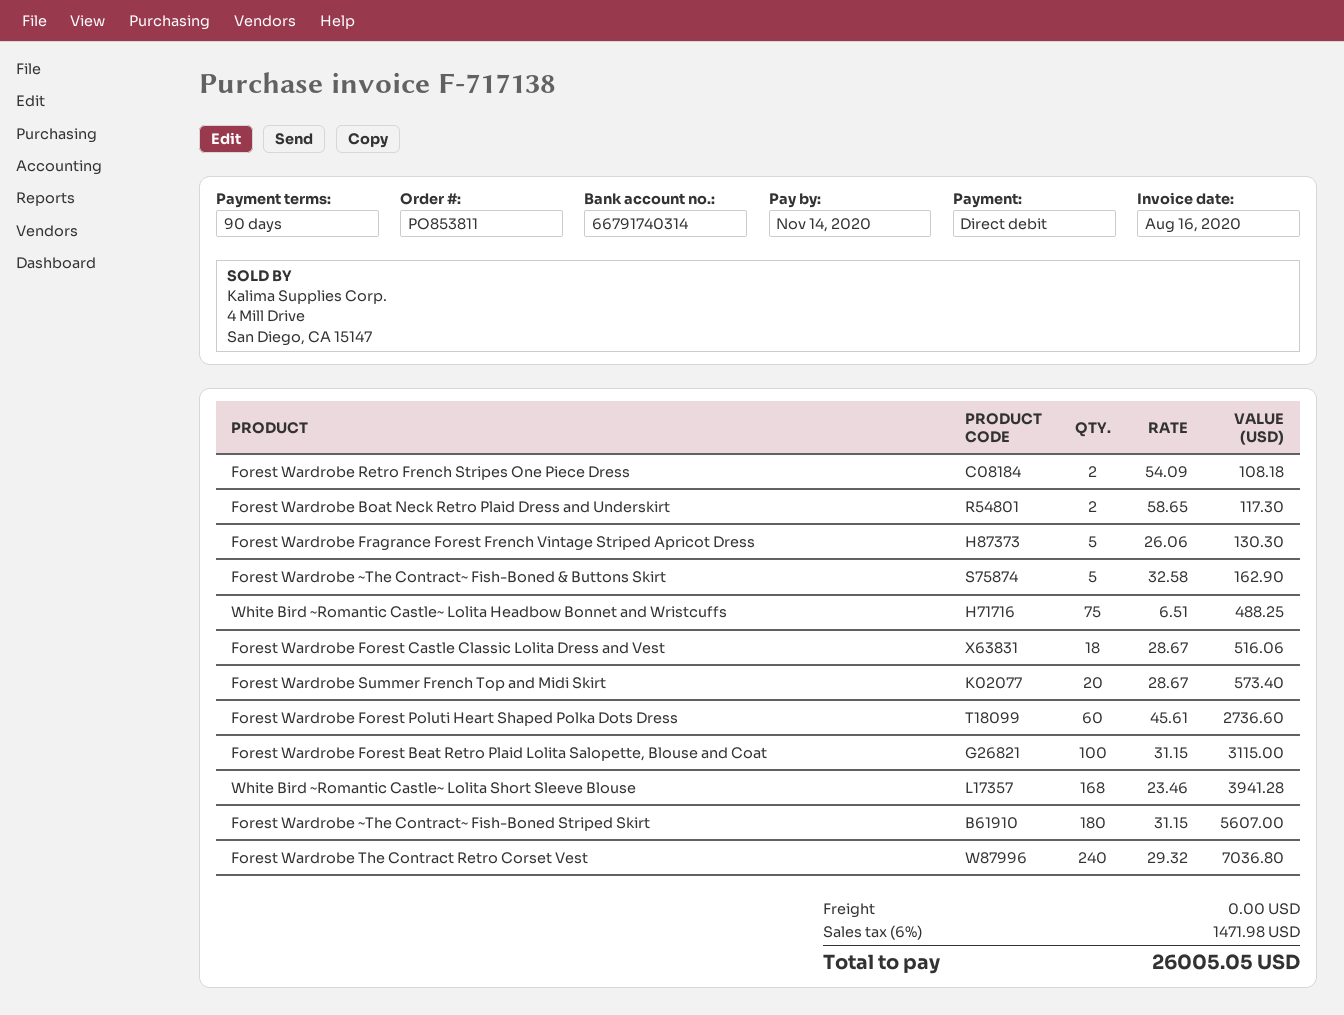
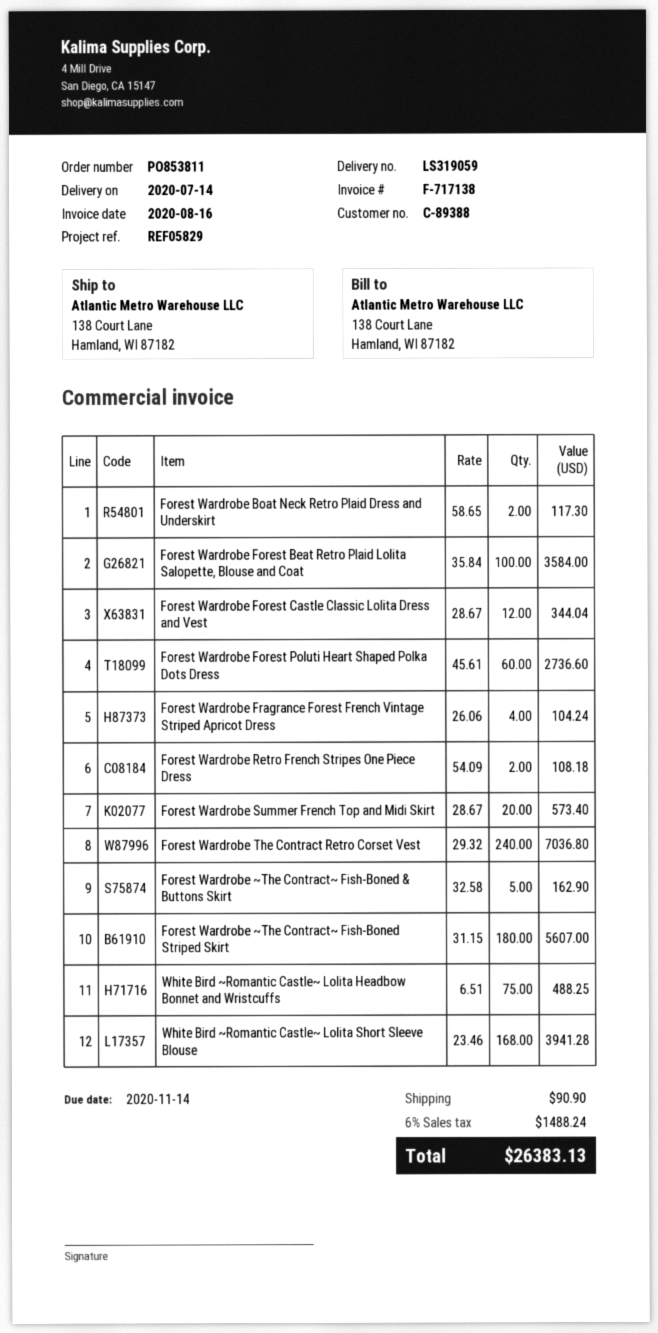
Forest Wardrobe Fragrance Forest French Vintage Striped Apricot Dress: 5 x 26.06 = 130.30 -> 4 x 26.06 = 104.24
Forest Wardrobe Forest Castle Classic Lolita Dress and Vest: 18 x 28.67 = 516.06 -> 12 x 28.67 = 344.04
Forest Wardrobe Forest Beat Retro Plaid Lolita Salopette, Blouse and Coat: 100 x 31.15 = 3115.00 -> 100 x 35.84 = 3584.00
shipping: 0.00 -> 90.90
tax: 6% = 1471.98 -> 6% = 1488.24
total: 26005.05 -> 26383.13

